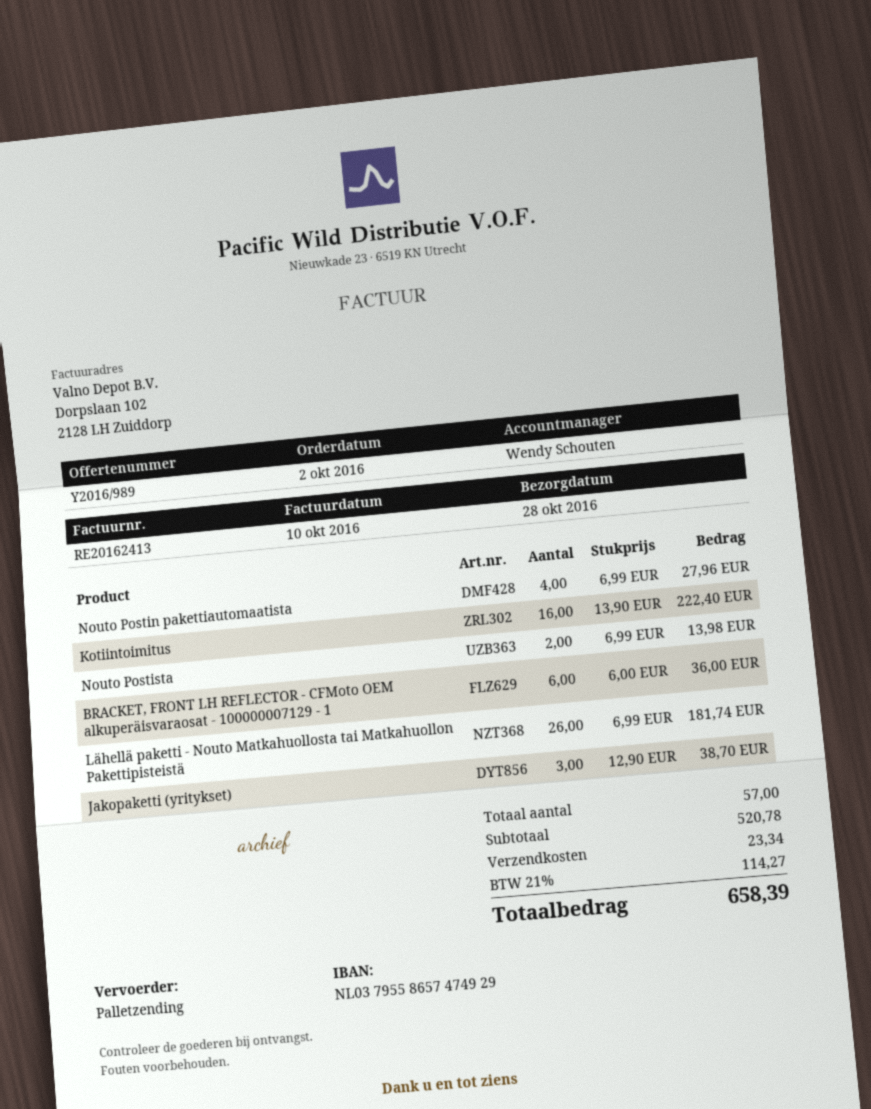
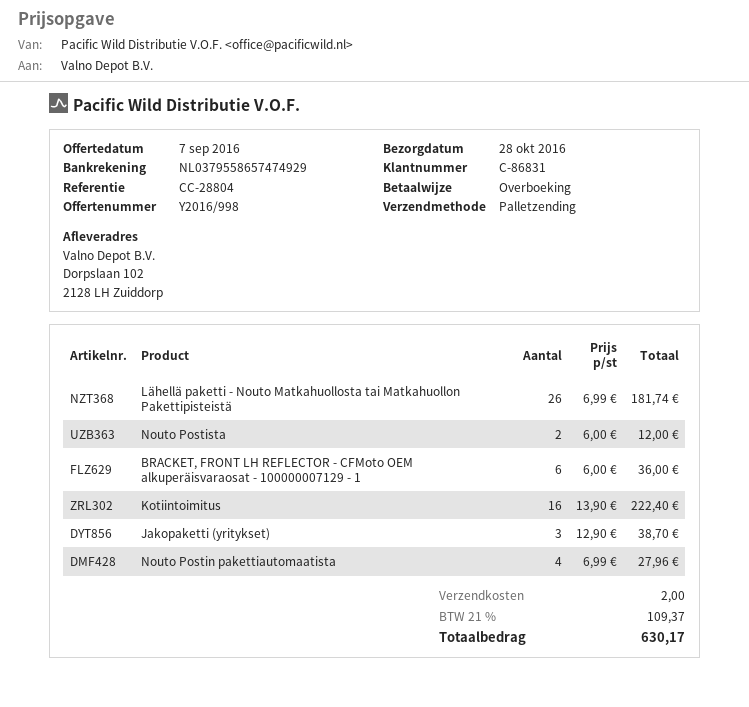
quote number: Y2016/989 -> Y2016/998
Nouto Postista: 2 x 6.99 = 13.98 -> 2 x 6.00 = 12.00
shipping: 23.34 -> 2.00
tax: 21% = 114.27 -> 21% = 109.37
total: 658.39 -> 630.17

